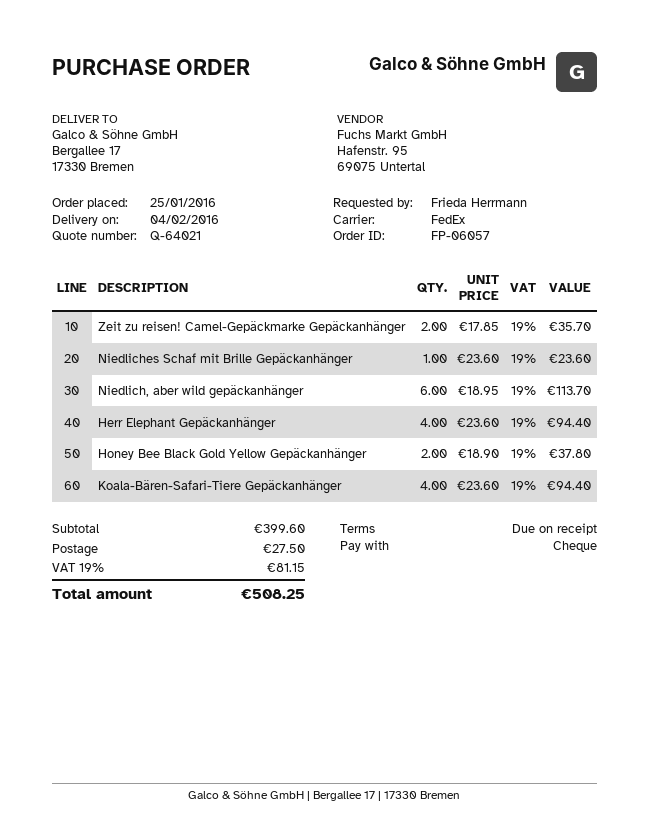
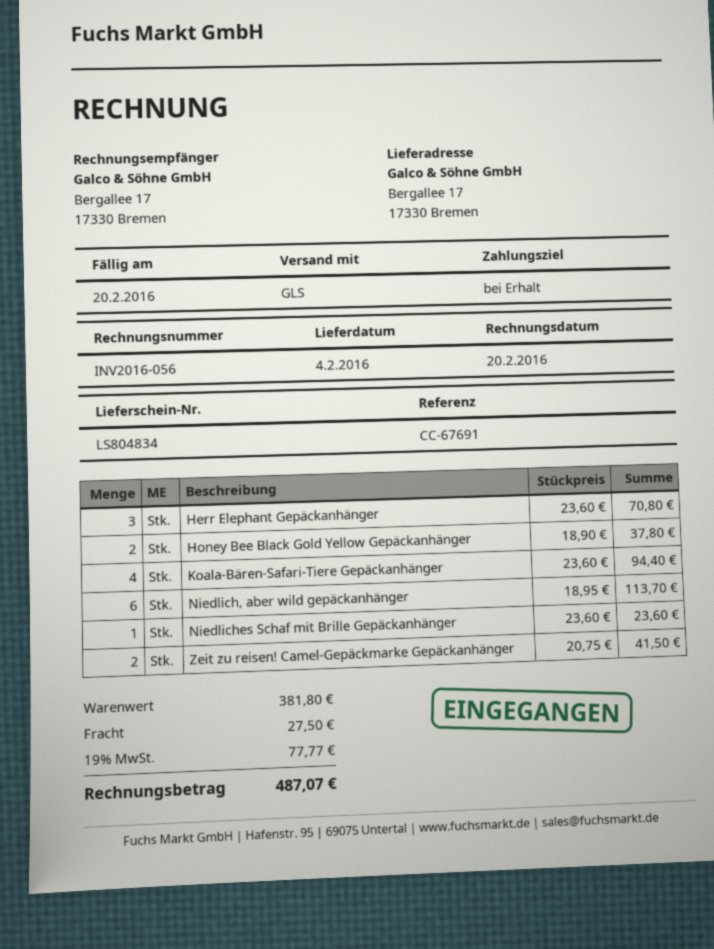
shipping method: FedEx -> GLS
Zeit zu reisen! Camel-Gepäckmarke Gepäckanhänger: 2 x 17.85 = 35.70 -> 2 x 20.75 = 41.50
Herr Elephant Gepäckanhänger: 4 x 23.60 = 94.40 -> 3 x 23.60 = 70.80
subtotal: 399.60 -> 381.80
tax: 19% = 81.15 -> 19% = 77.77
total: 508.25 -> 487.07

